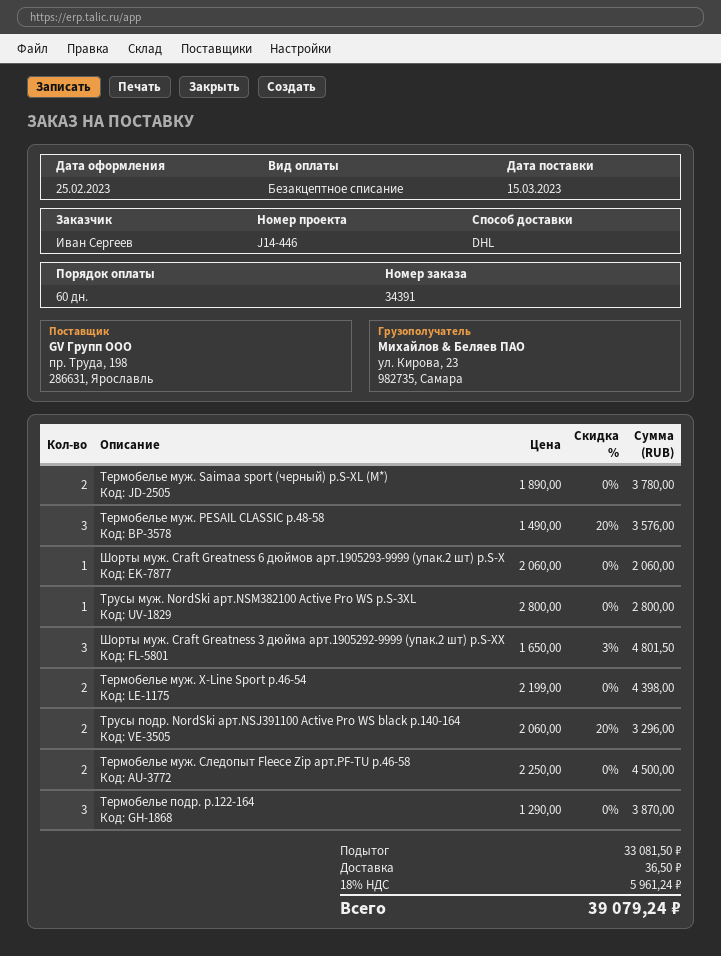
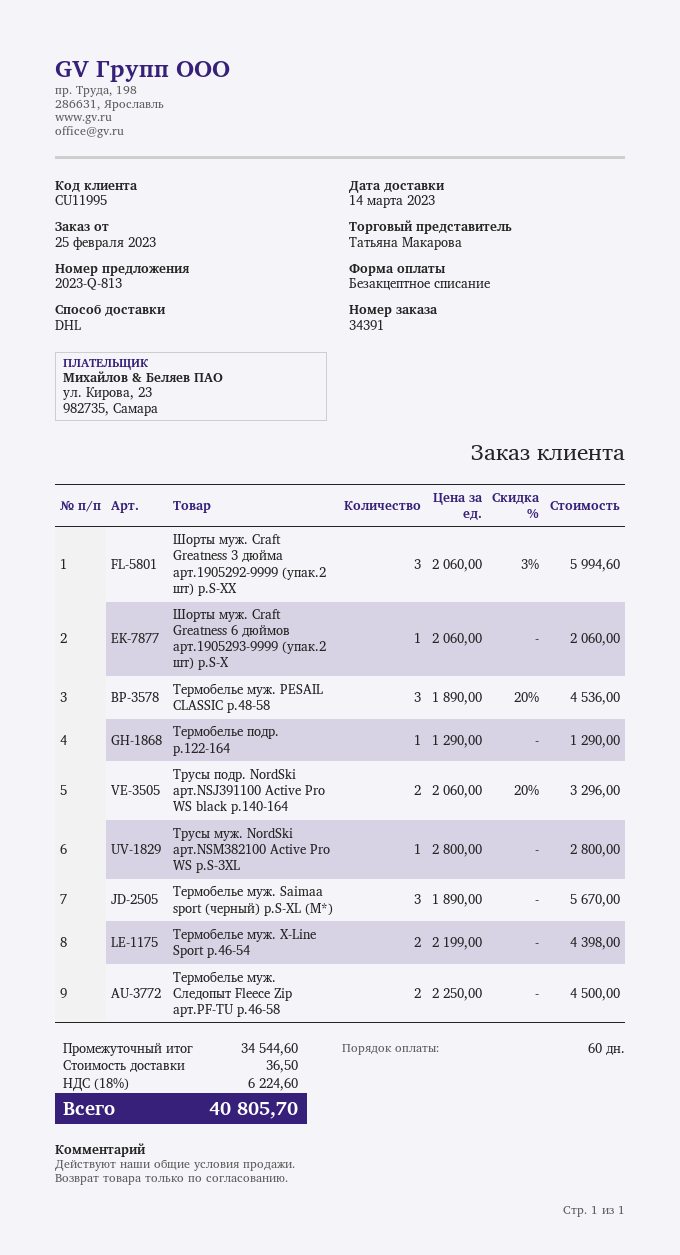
delivery date: 2023-03-15 -> 2023-03-14
Термобелье муж. Saimaa sport (черный) р.S-XL (M*): 2 x 1890.00 = 3780.00 -> 3 x 1890.00 = 5670.00
Термобелье муж. PESAIL CLASSIC р.48-58: 3 x 1490.00 - 20% = 3576.00 -> 3 x 1890.00 - 20% = 4536.00
Шорты муж. Craft Greatness 3 дюйма арт.1905292-9999 (упак.2 шт) р.S-XX: 3 x 1650.00 - 3% = 4801.50 -> 3 x 2060.00 - 3% = 5994.60
Термобелье подр. р.122-164: 3 x 1290.00 = 3870.00 -> 1 x 1290.00 = 1290.00
subtotal: 33081.50 -> 34544.60
tax: 18% = 5961.24 -> 18% = 6224.60
total: 39079.24 -> 40805.70

